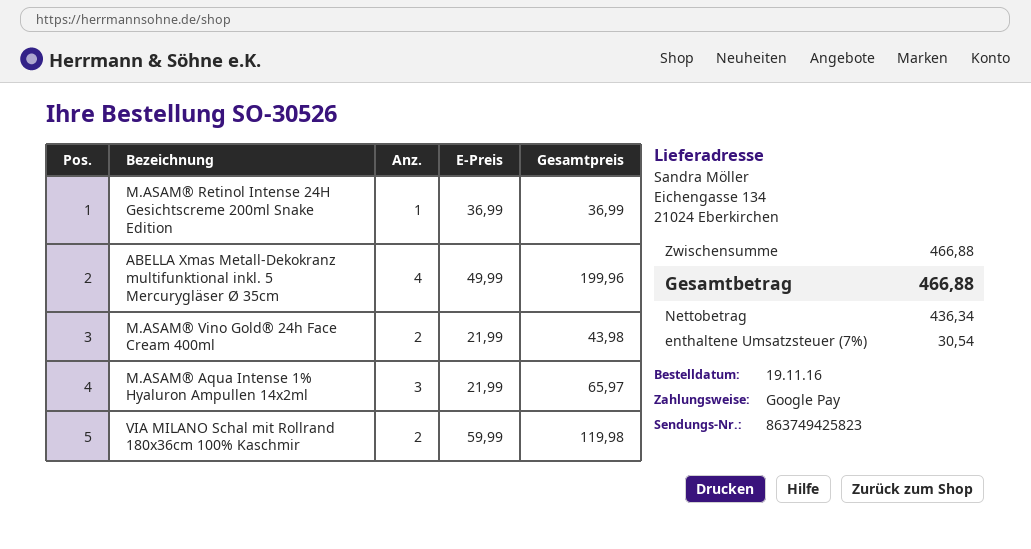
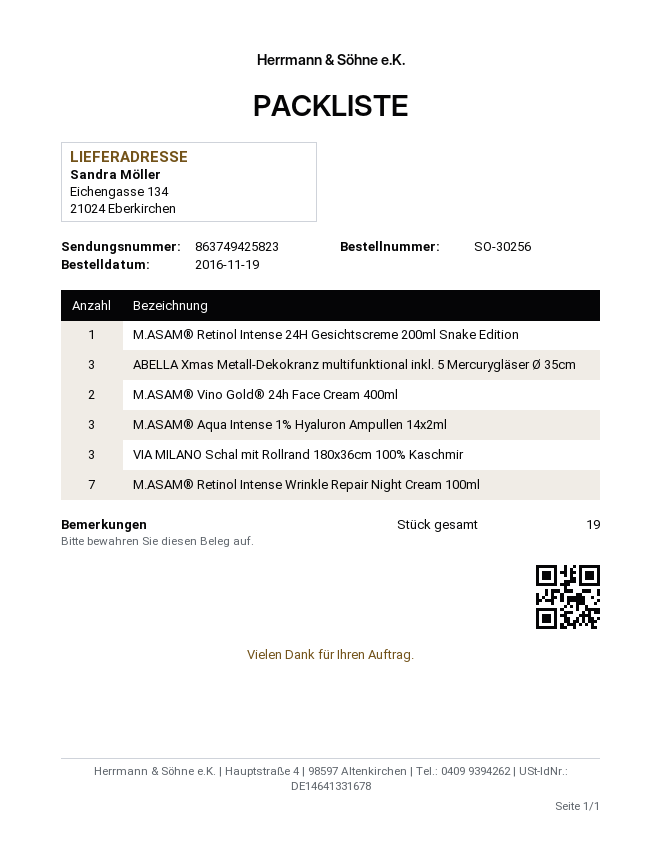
order number: SO-30526 -> SO-30256
ABELLA Xmas Metall-Dekokranz multifunktional inkl. 5 Mercurygläser Ø 35cm: 4 -> 3
VIA MILANO Schal mit Rollrand 180x36cm 100% Kaschmir: 2 -> 3
M.ASAM® Retinol Intense Wrinkle Repair Night Cream 100ml: none -> 7

